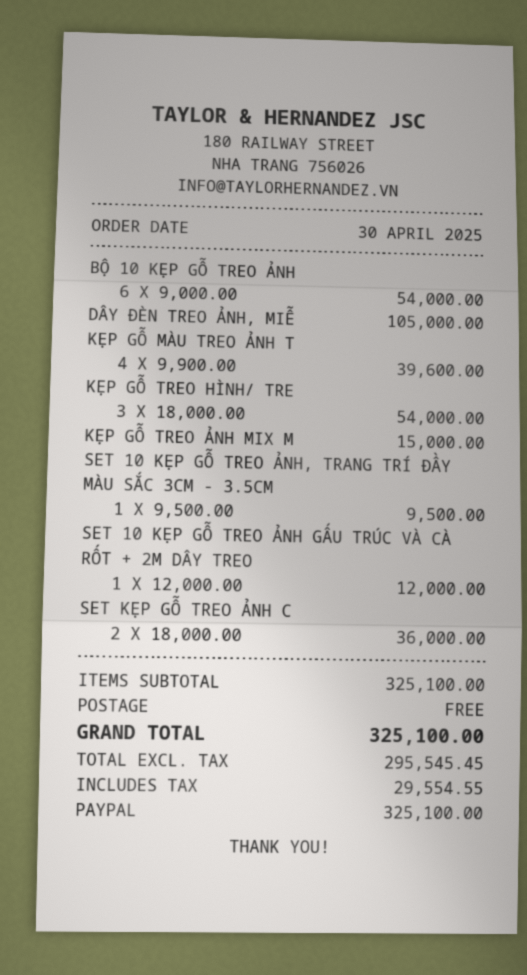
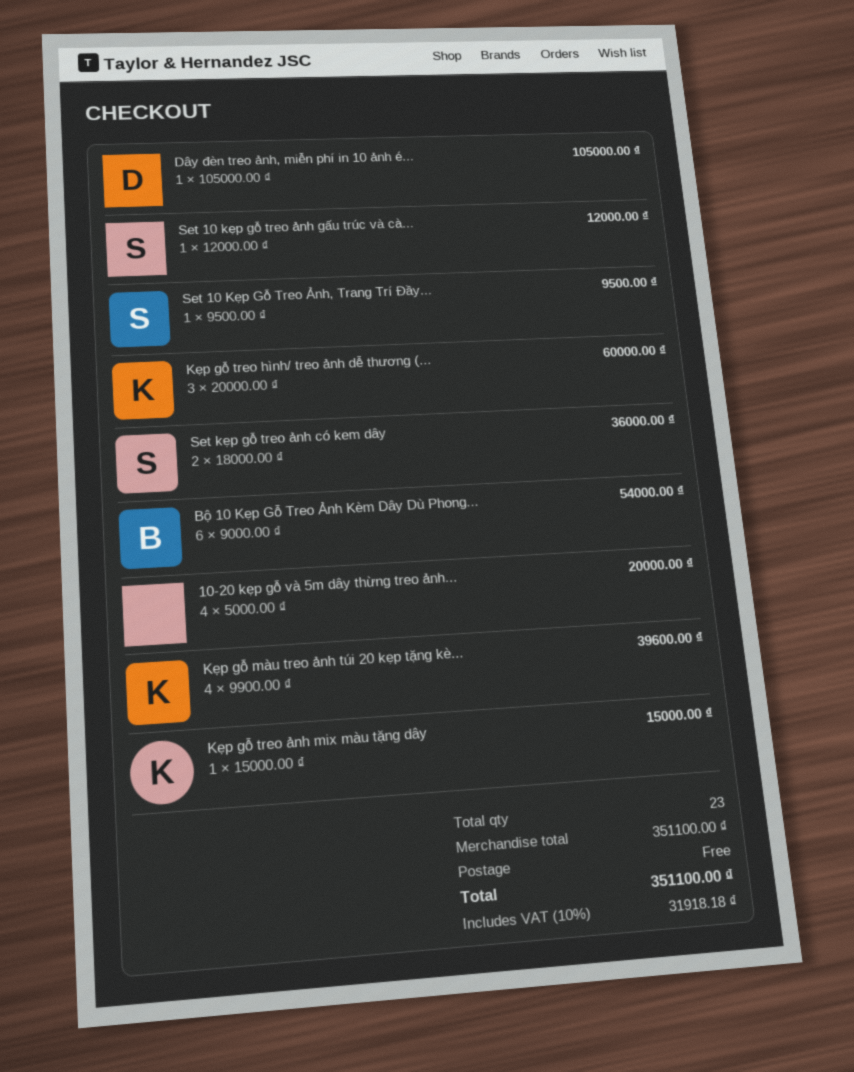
KẸP GỖ TREO HÌNH/ TRE: 3 x 18000.00 = 54000.00 -> 3 x 20000.00 = 60000.00
10-20 kẹp gỗ và 5m dây thừng treo ảnh...: none -> 4 x 5000.00 = 20000.00
subtotal: 325100.00 -> 351100.00
tax: 29554.55 -> 31918.18
total: 325100.00 -> 351100.00

